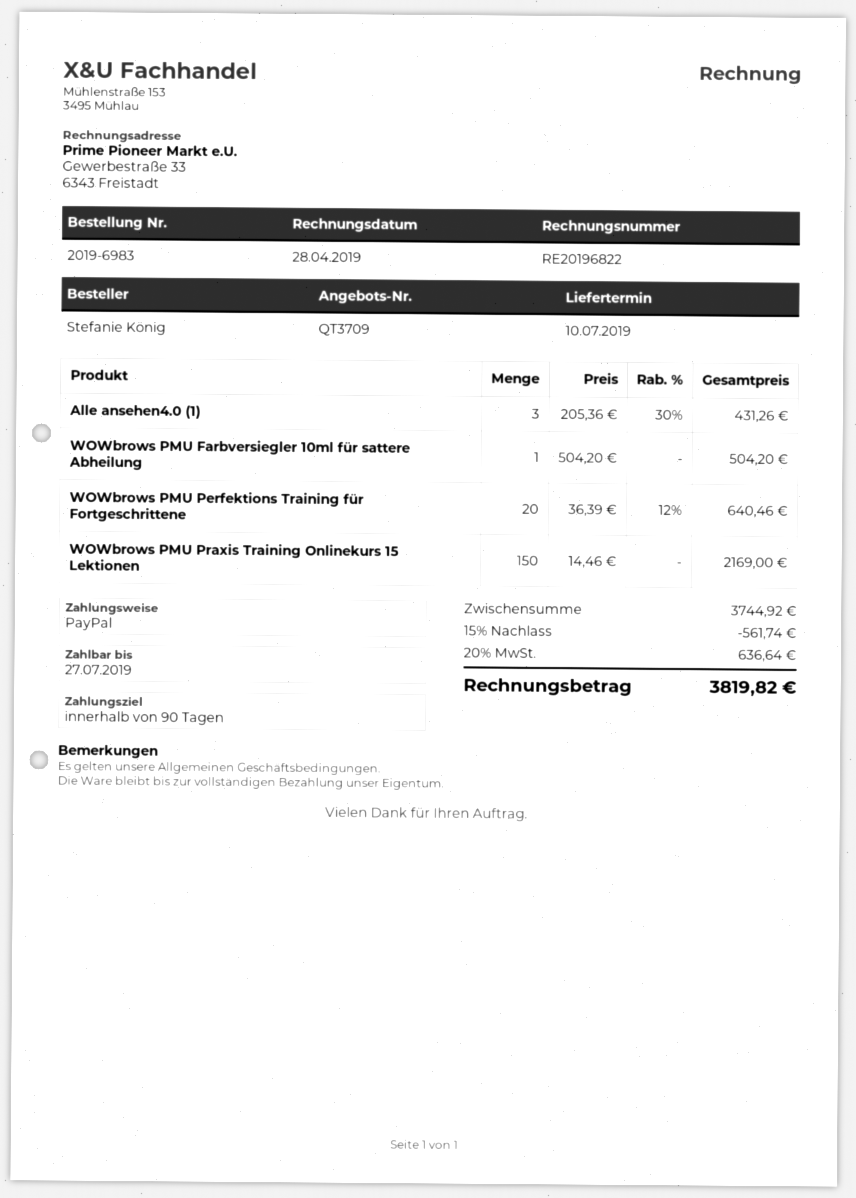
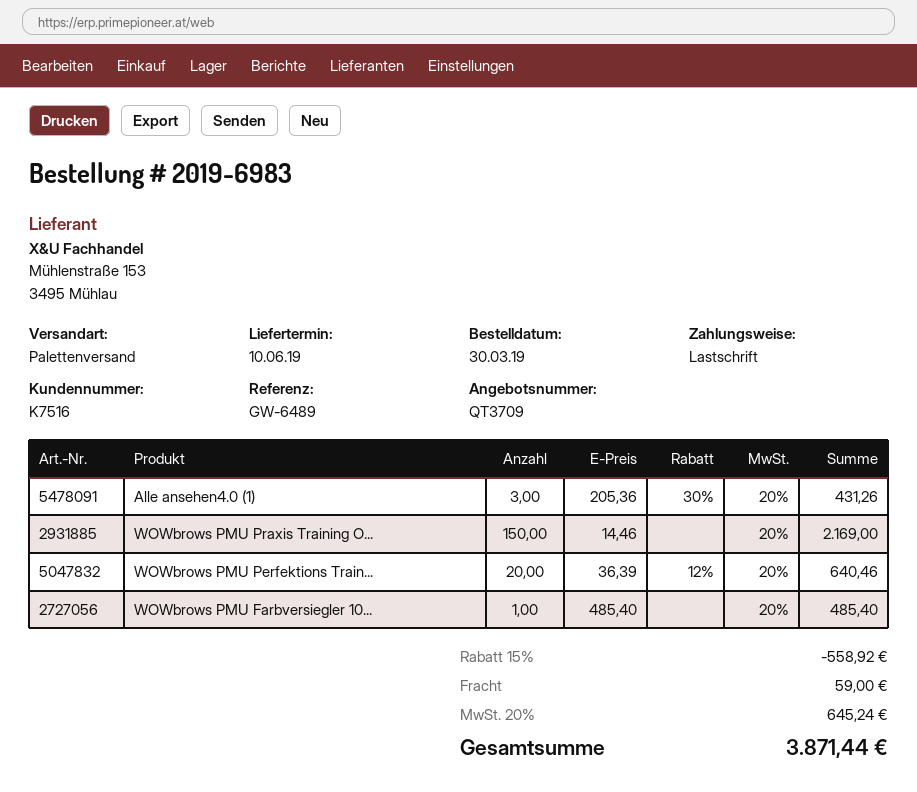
delivery date: 2019-07-10 -> 2019-06-10
payment method: PayPal -> direct debit
WOWbrows PMU Farbversiegler 10ml für sattere Abheilung: 1 x 504.20 = 504.20 -> 1 x 485.40 = 485.40
discount: 15% = 561.74 -> 15% = 558.92
shipping: none -> 59.00
tax: 20% = 636.64 -> 20% = 645.24
total: 3819.82 -> 3871.44

